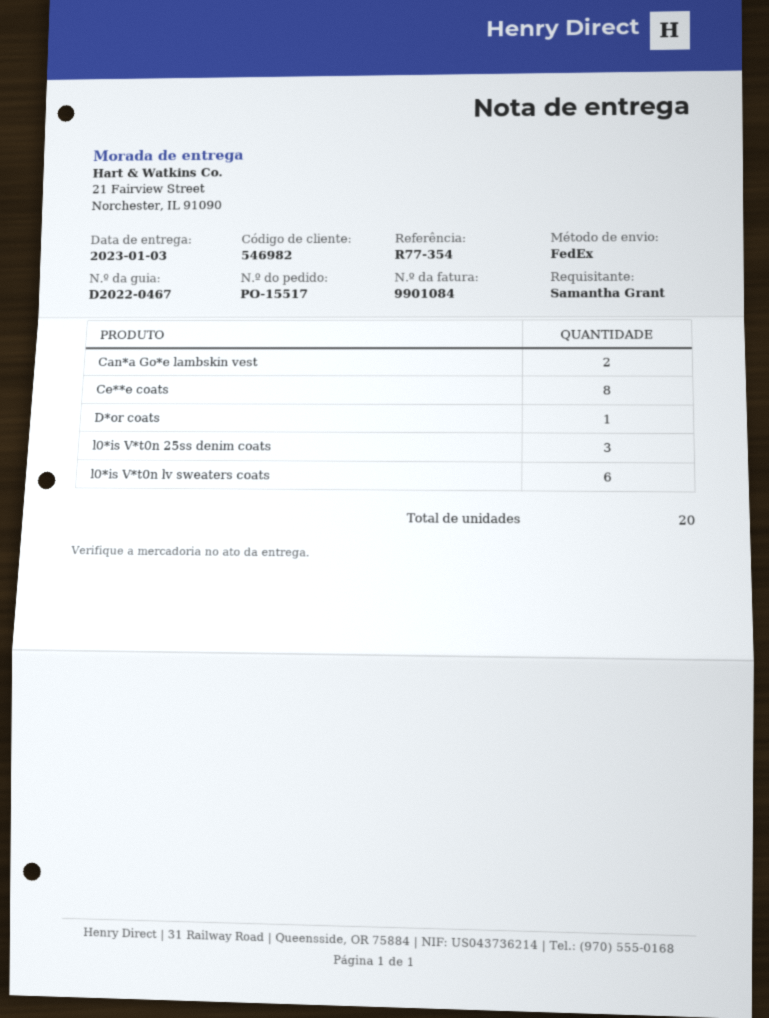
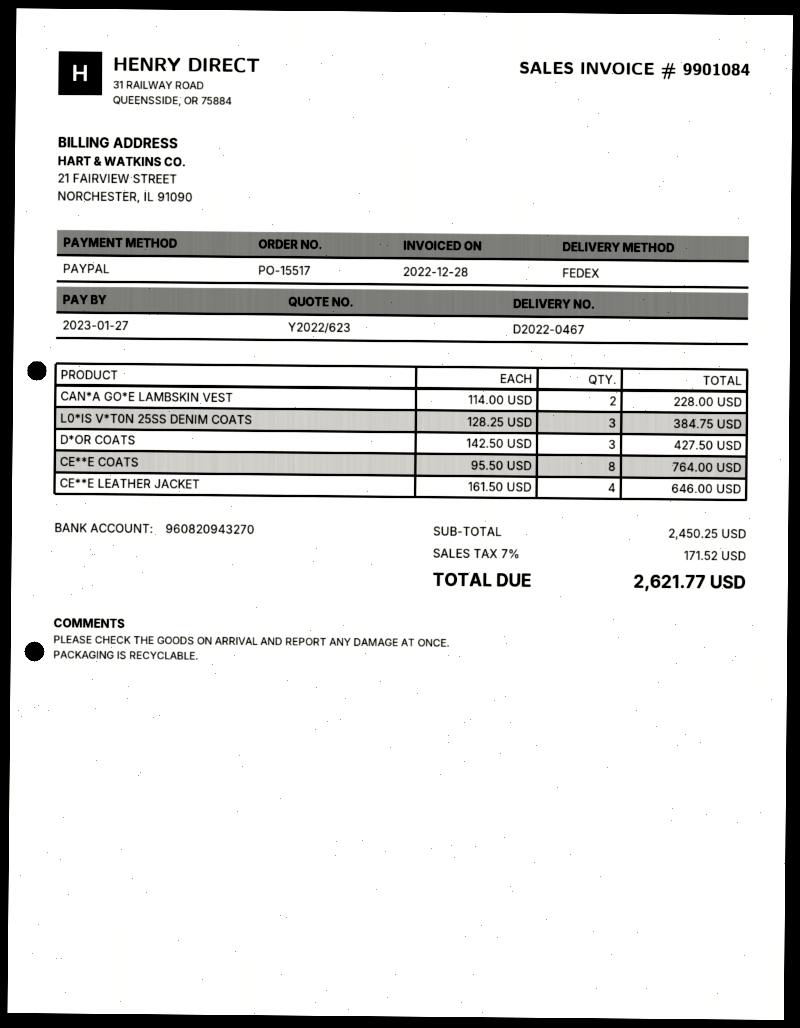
D*or coats: 1 -> 3
l0*is V*t0n lv sweaters coats: 6 -> none
CE**E LEATHER JACKET: none -> 4

